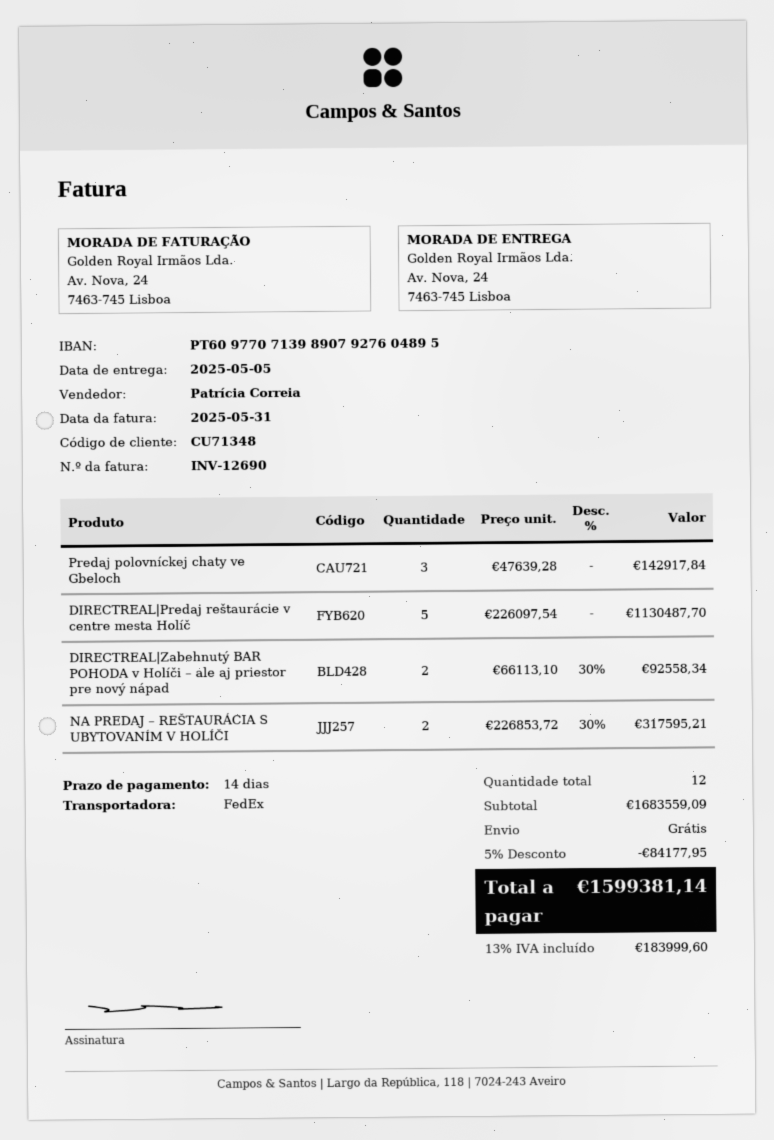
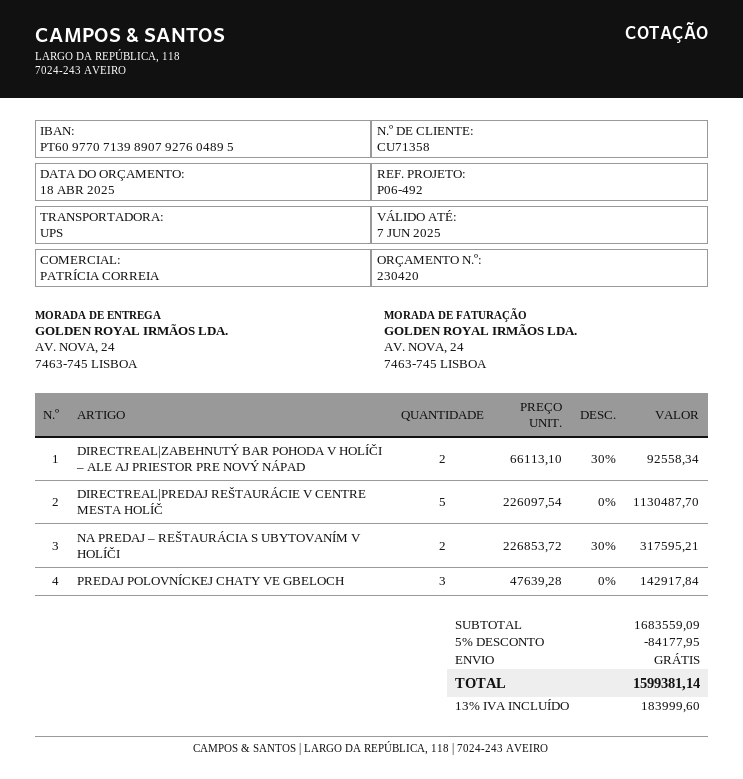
customer number: CU71348 -> CU71358
shipping method: FedEx -> UPS

